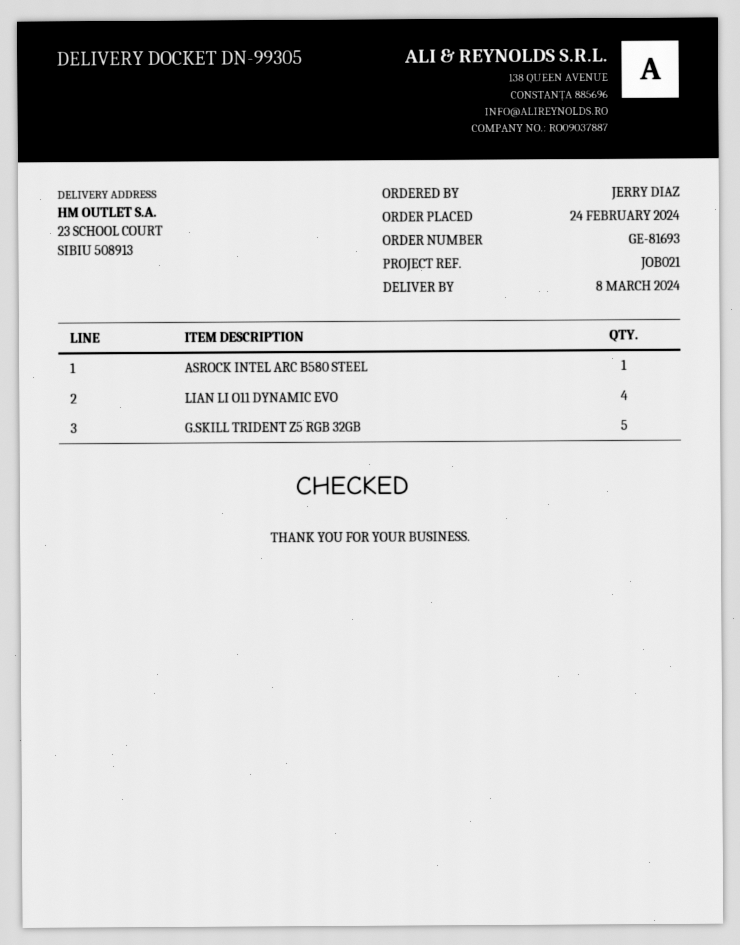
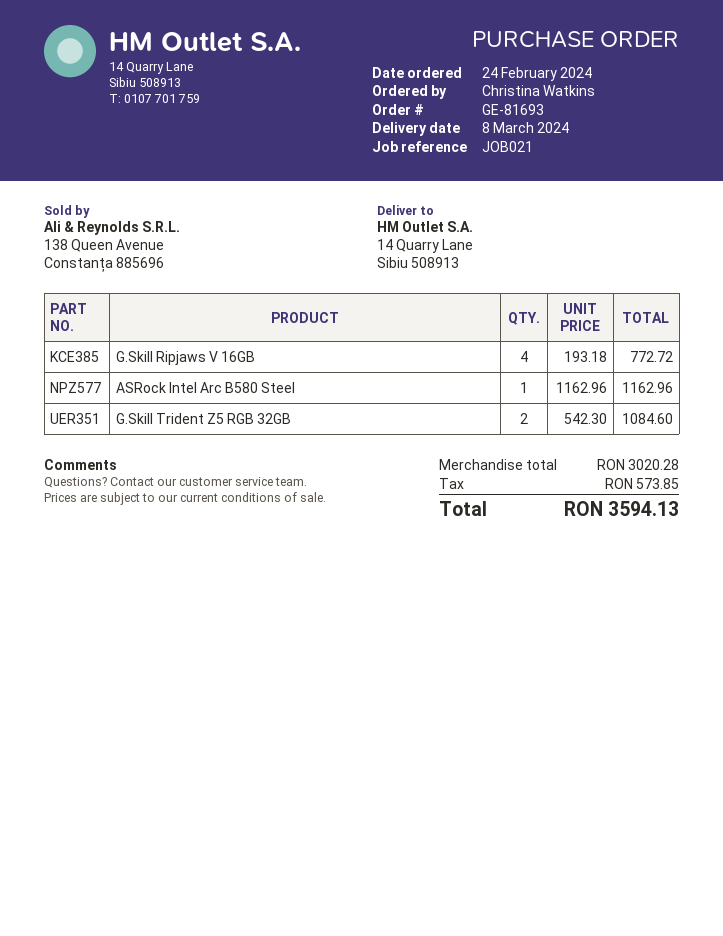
ordered by: JERRY DIAZ -> Christina Watkins
ship to: 23 SCHOOL COURT, SIBIU 508913 -> 14 Quarry Lane, Sibiu 508913
LIAN LI O11 DYNAMIC EVO: 4 -> none
G.SKILL TRIDENT Z5 RGB 32GB: 5 -> 2
G.Skill Ripjaws V 16GB: none -> 4

